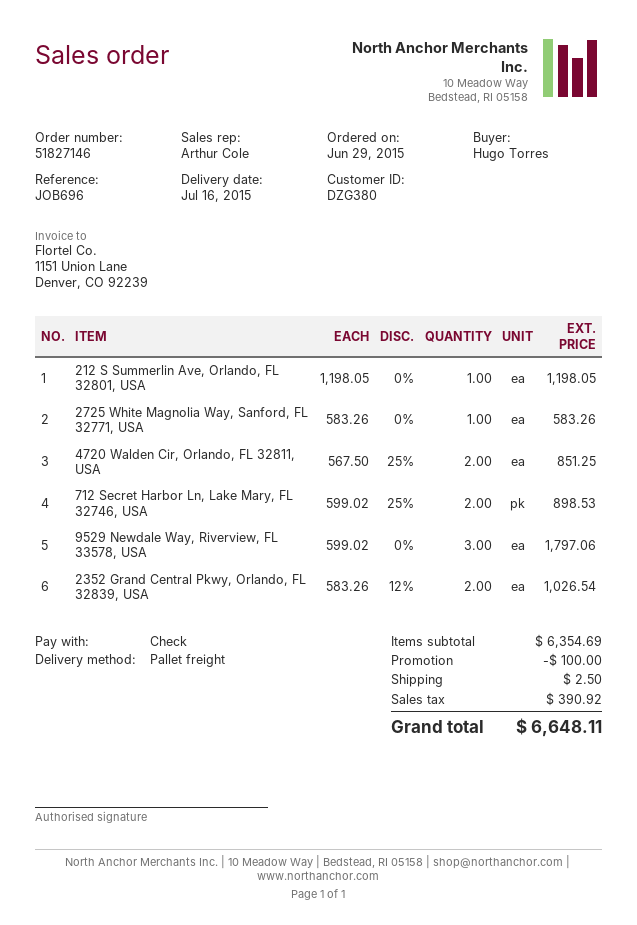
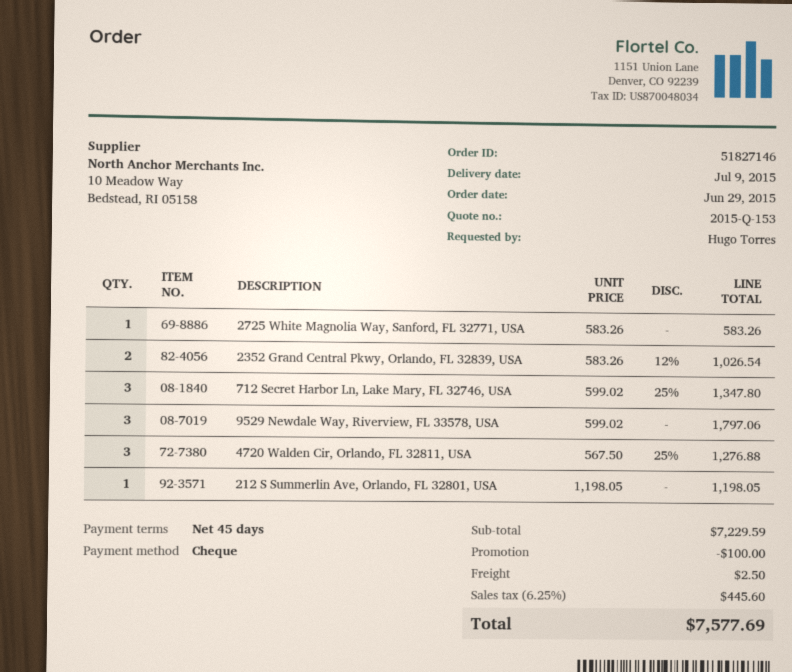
delivery date: 2015-07-16 -> 2015-07-09
4720 Walden Cir, Orlando, FL 32811, USA: 2 x 567.50 - 25% = 851.25 -> 3 x 567.50 - 25% = 1276.88
712 Secret Harbor Ln, Lake Mary, FL 32746, USA: 2 x 599.02 - 25% = 898.53 -> 3 x 599.02 - 25% = 1347.80
subtotal: 6354.69 -> 7229.59
tax: 390.92 -> 445.60
total: 6648.11 -> 7577.69

